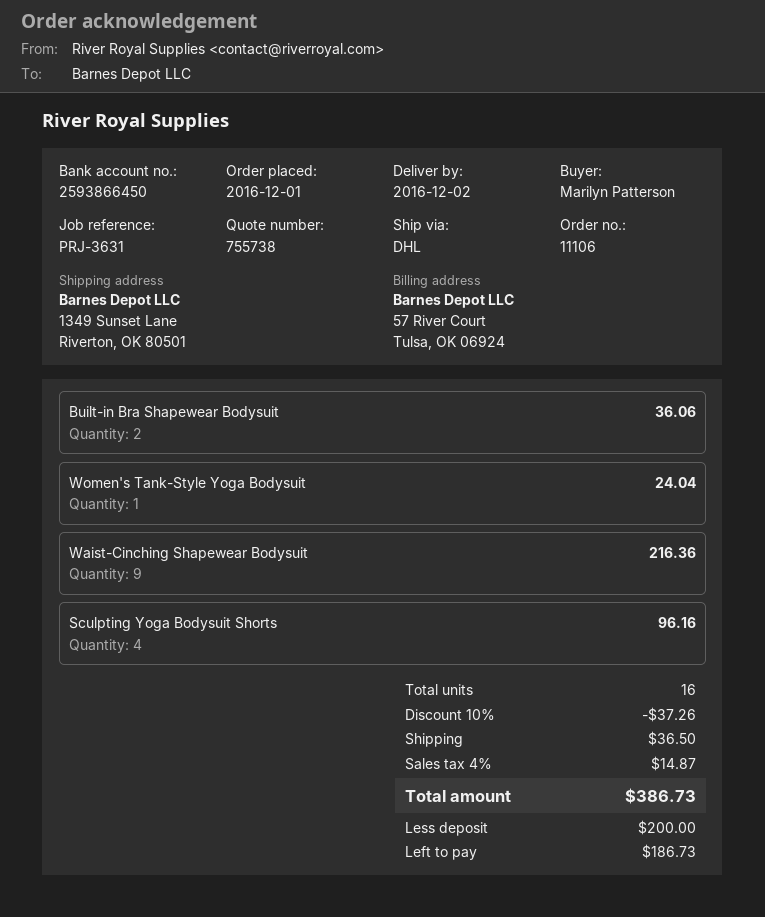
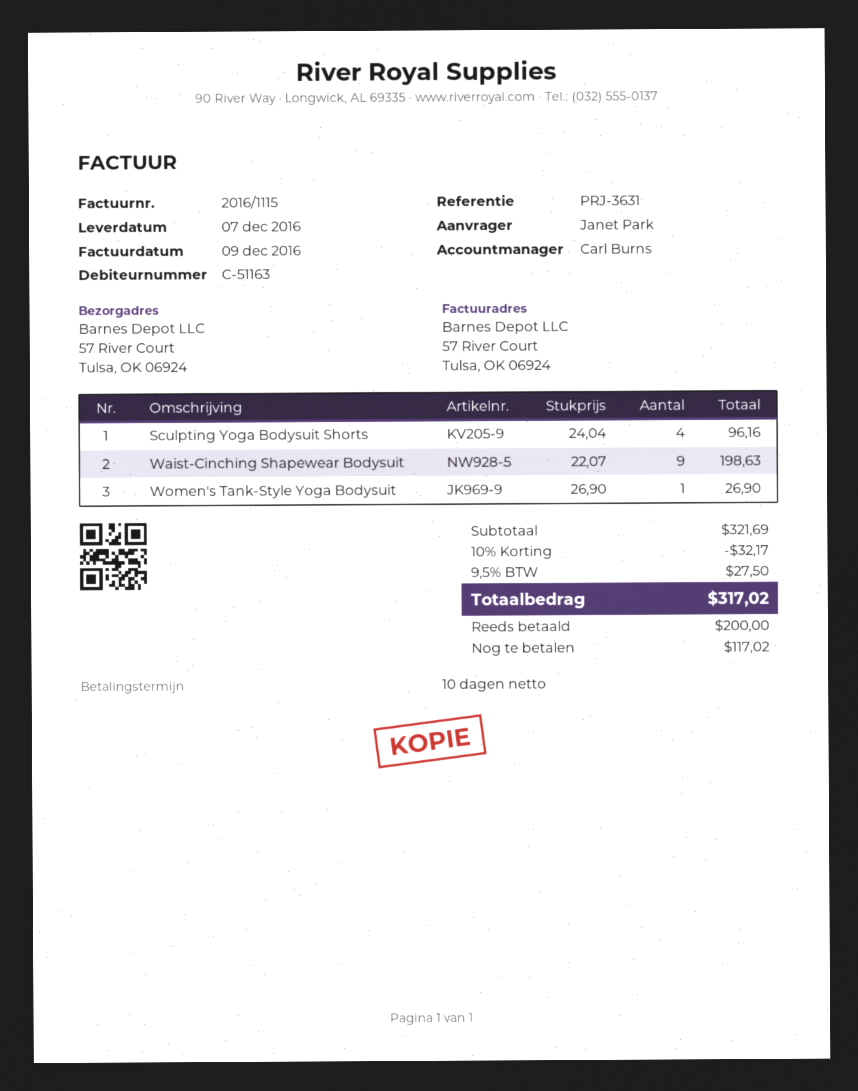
delivery date: 2016-12-02 -> 2016-12-07
ordered by: Marilyn Patterson -> Janet Park
ship to: 1349 Sunset Lane, Riverton, OK 80501 -> 57 River Court, Tulsa, OK 06924
Built-in Bra Shapewear Bodysuit: 2 for 36.06 -> none
Women's Tank-Style Yoga Bodysuit: 1 for 24.04 -> 1 for 26.90
Waist-Cinching Shapewear Bodysuit: 9 for 216.36 -> 9 for 198.63
discount: 10% = 37.26 -> 10% = 32.17
shipping: 36.50 -> none
tax: 4% = 14.87 -> 9.5% = 27.50
total: 386.73 -> 317.02
balance: 186.73 -> 117.02

